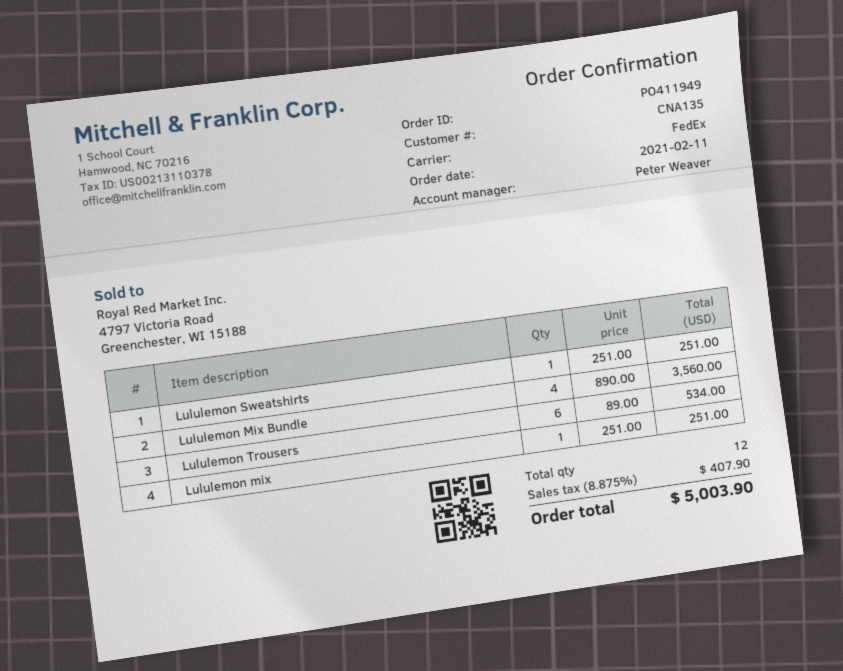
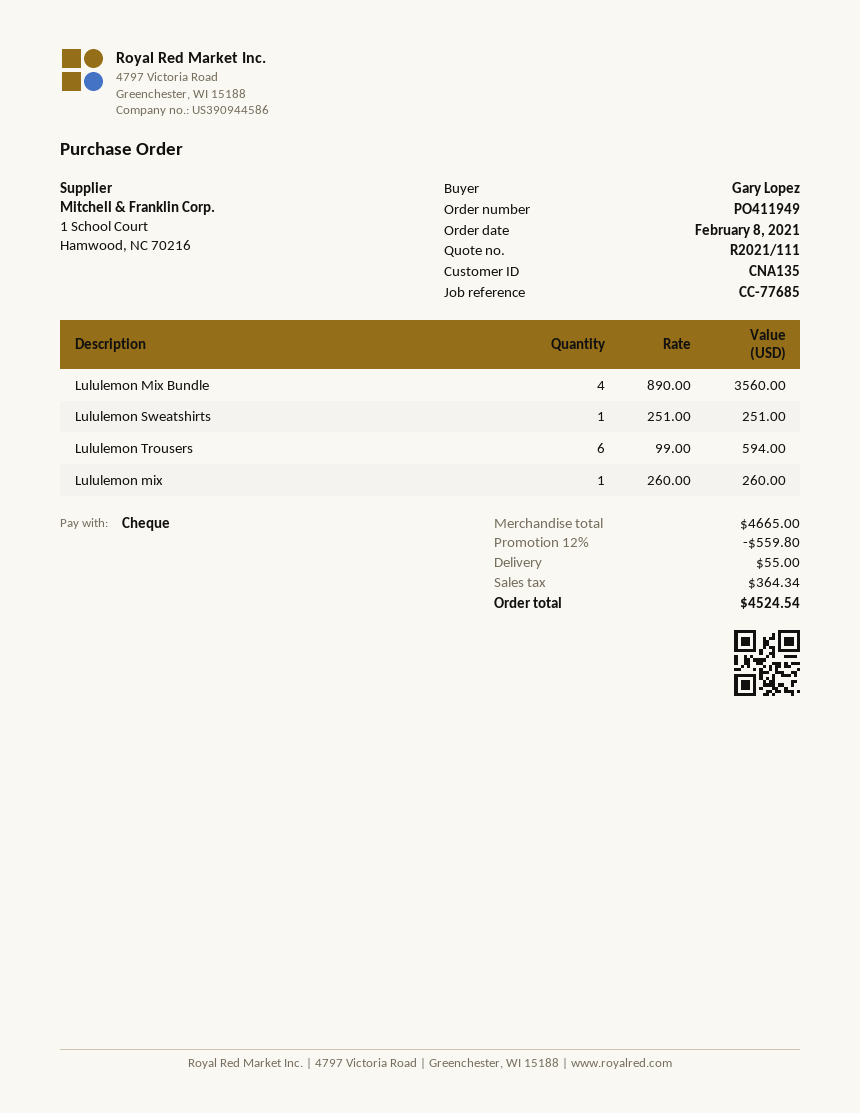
order date: 2021-02-11 -> 2021-02-08
Lululemon Trousers: 6 x 89.00 = 534.00 -> 6 x 99.00 = 594.00
Lululemon mix: 1 x 251.00 = 251.00 -> 1 x 260.00 = 260.00
discount: none -> 12% = 559.80
shipping: none -> 55.00
tax: 407.90 -> 364.34
total: 5003.90 -> 4524.54

